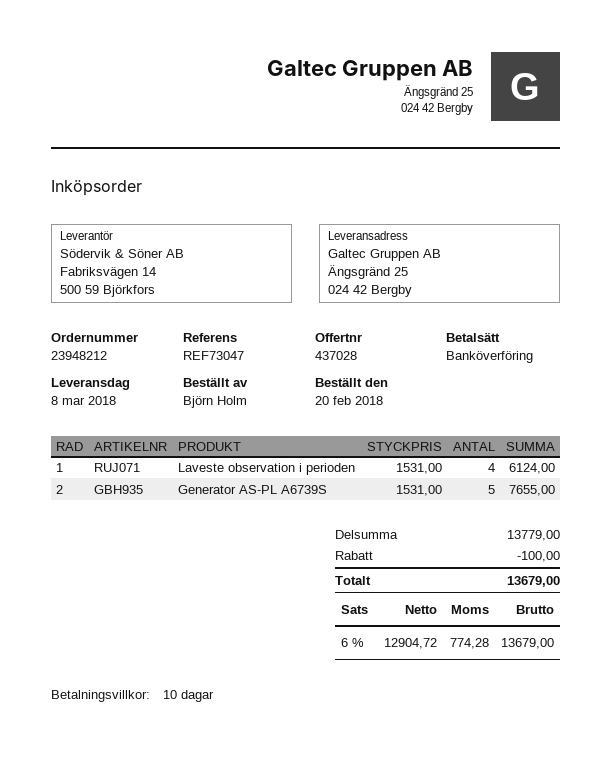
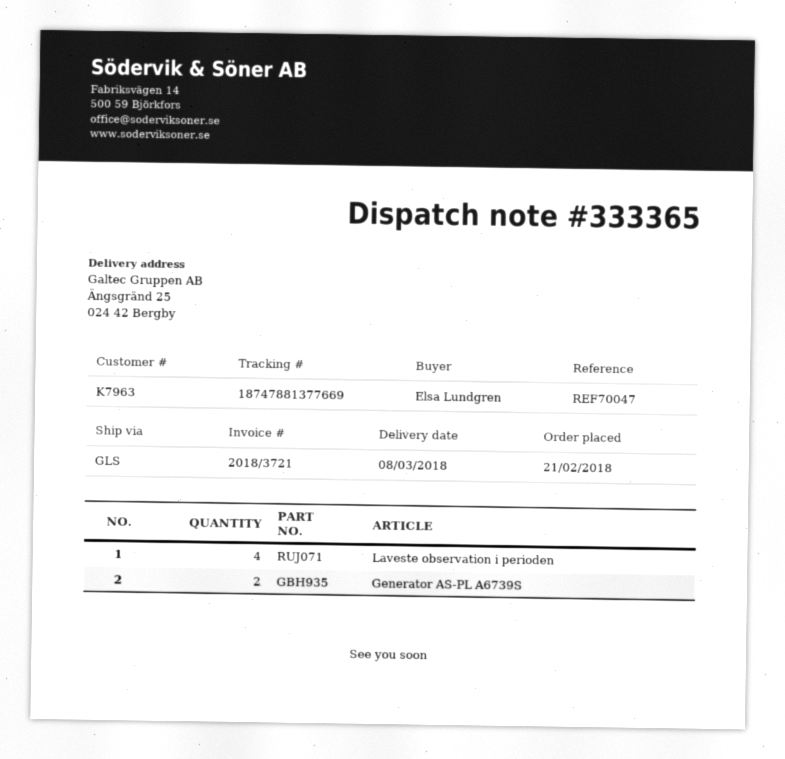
order date: 2018-02-20 -> 2018-02-21
reference: REF73047 -> REF70047
ordered by: Björn Holm -> Elsa Lundgren
Generator AS-PL A6739S: 5 -> 2

